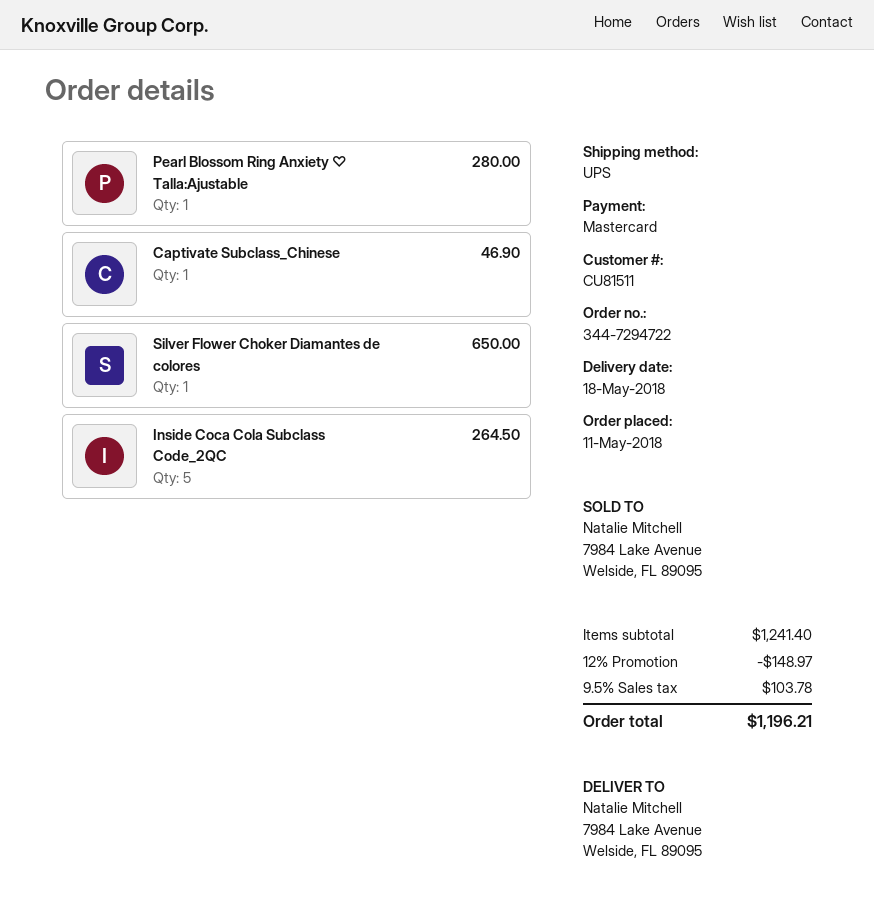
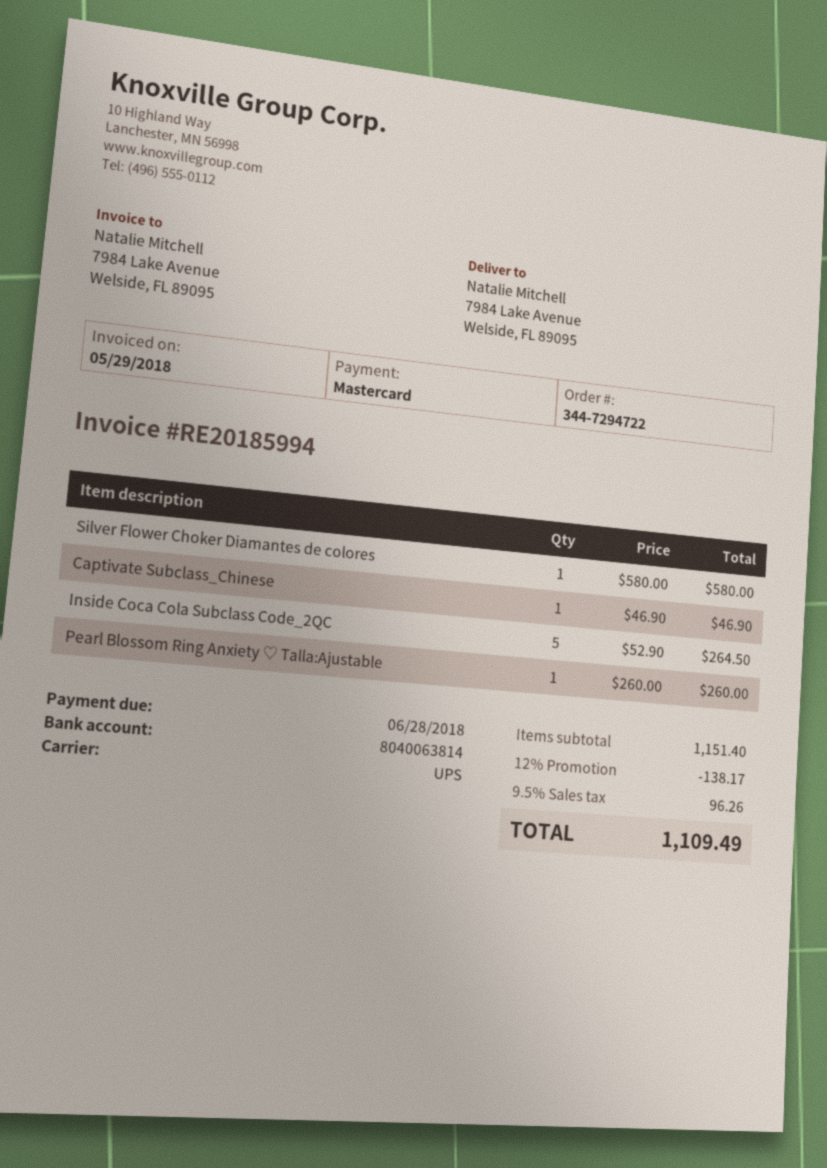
Pearl Blossom Ring Anxiety ♡ Talla:Ajustable: 1 for 280.00 -> 1 for 260.00
Silver Flower Choker Diamantes de colores: 1 for 650.00 -> 1 for 580.00
subtotal: 1241.40 -> 1151.40
discount: 12% = 148.97 -> 12% = 138.17
tax: 9.5% = 103.78 -> 9.5% = 96.26
total: 1196.21 -> 1109.49

